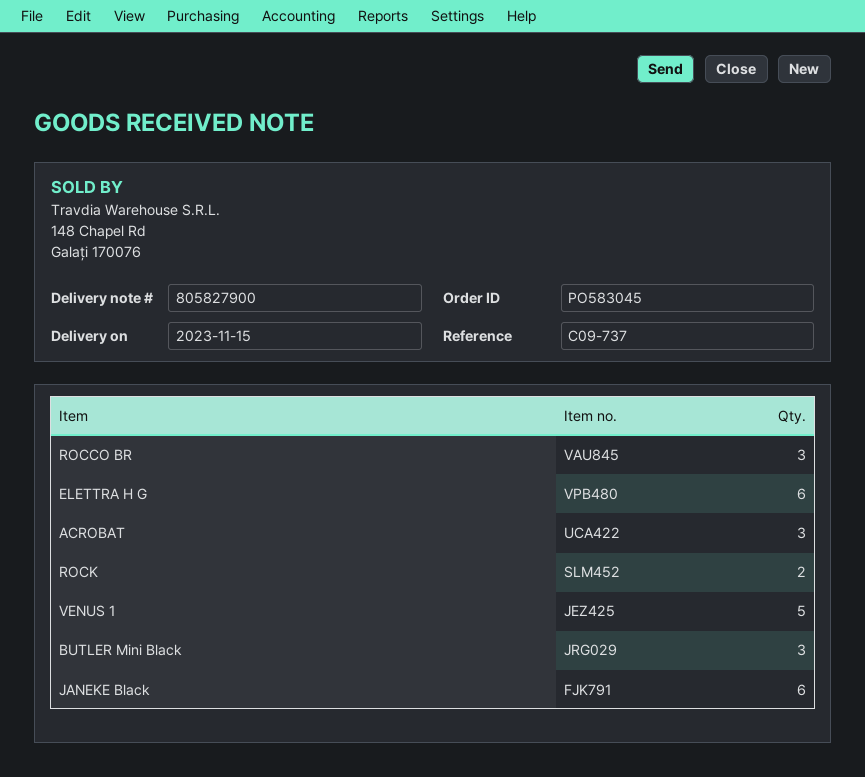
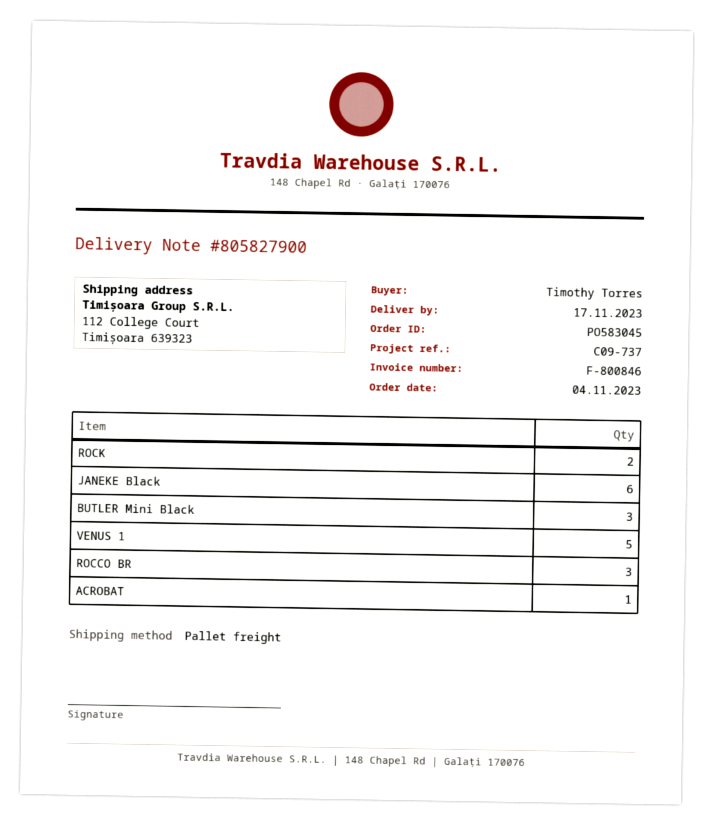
delivery date: 2023-11-15 -> 2023-11-17
ELETTRA H G: 6 -> none
ACROBAT: 3 -> 1

